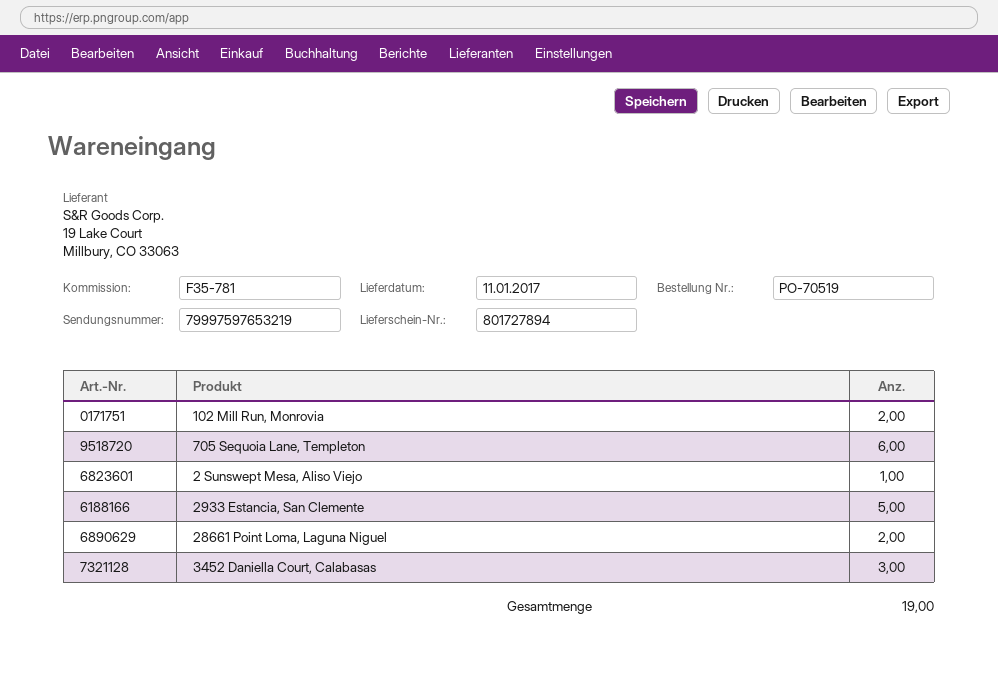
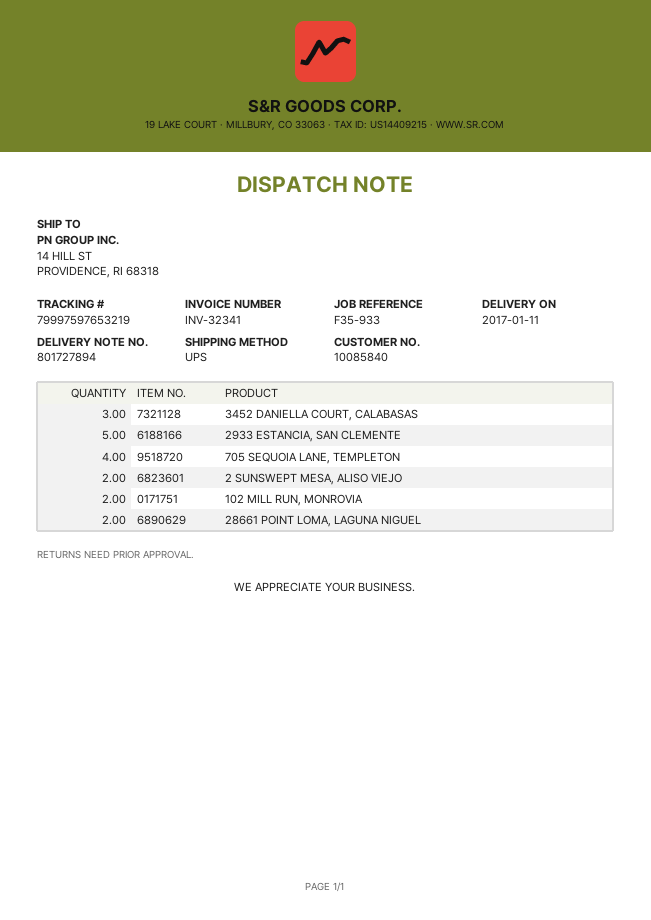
reference: F35-781 -> F35-933
705 Sequoia Lane, Templeton: 6 -> 4
2 Sunswept Mesa, Aliso Viejo: 1 -> 2

